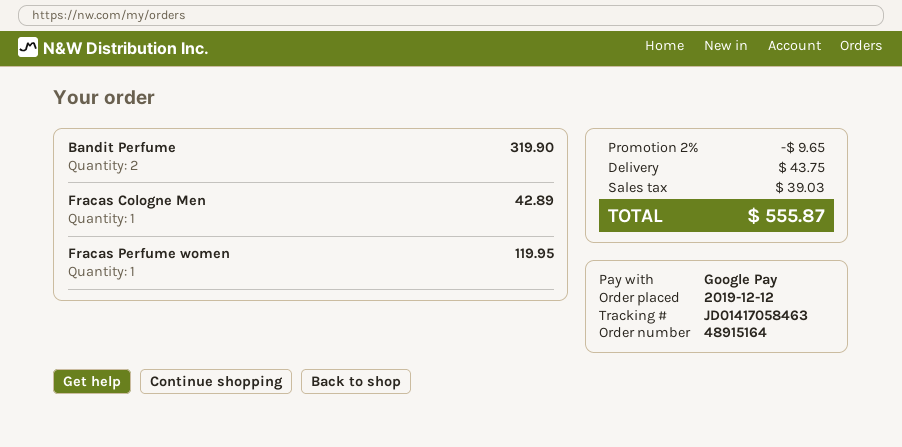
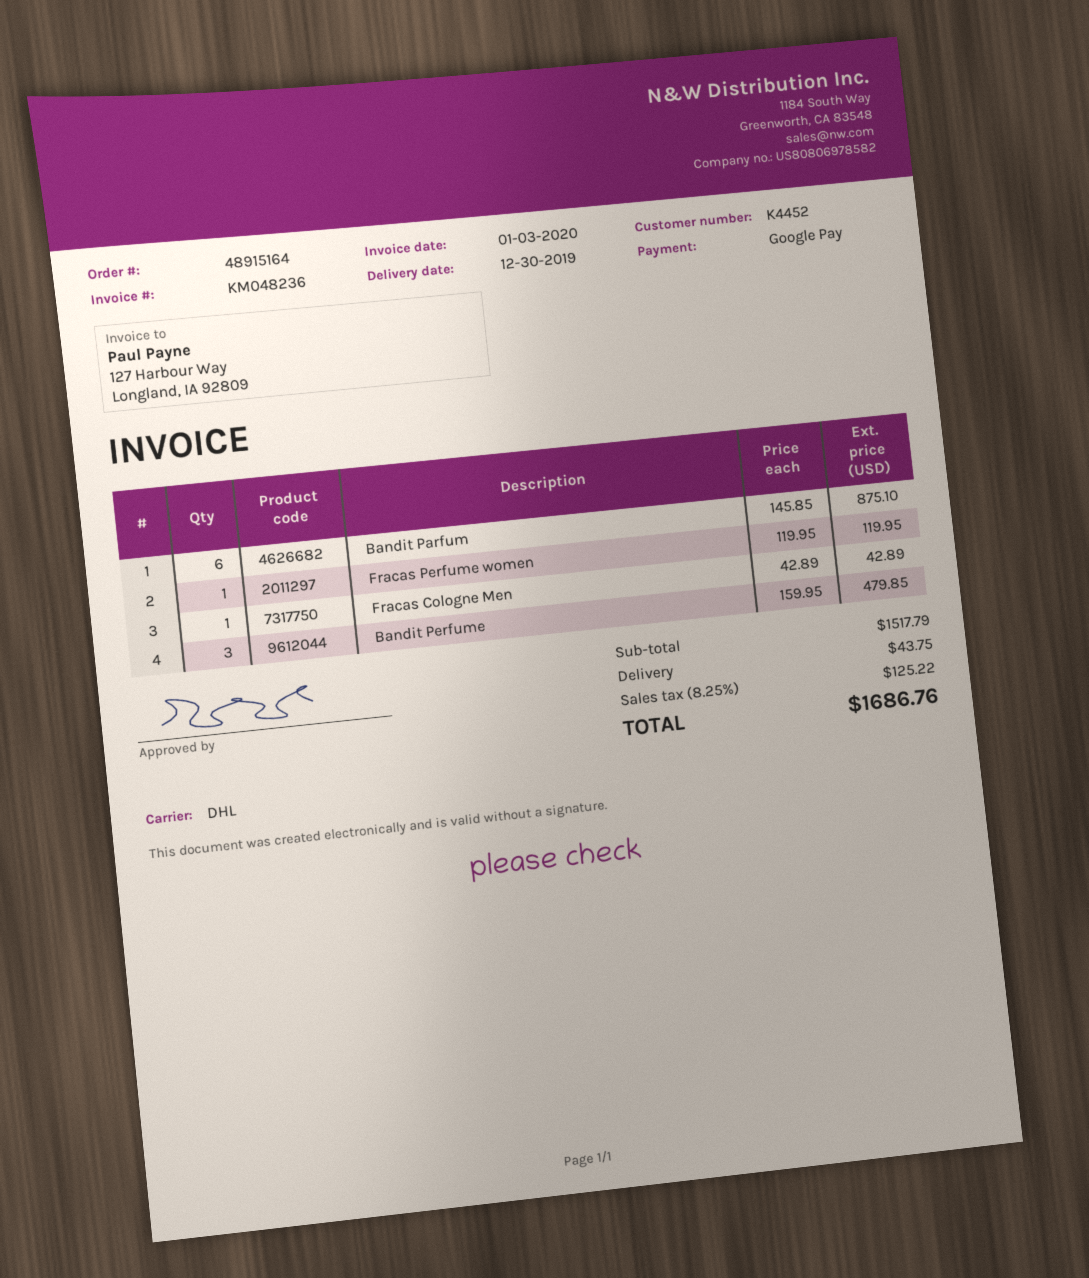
Bandit Perfume: 2 for 319.90 -> 3 for 479.85
Bandit Parfum: none -> 6 for 875.10
discount: 2% = 9.65 -> none
tax: 39.03 -> 125.22
total: 555.87 -> 1686.76

